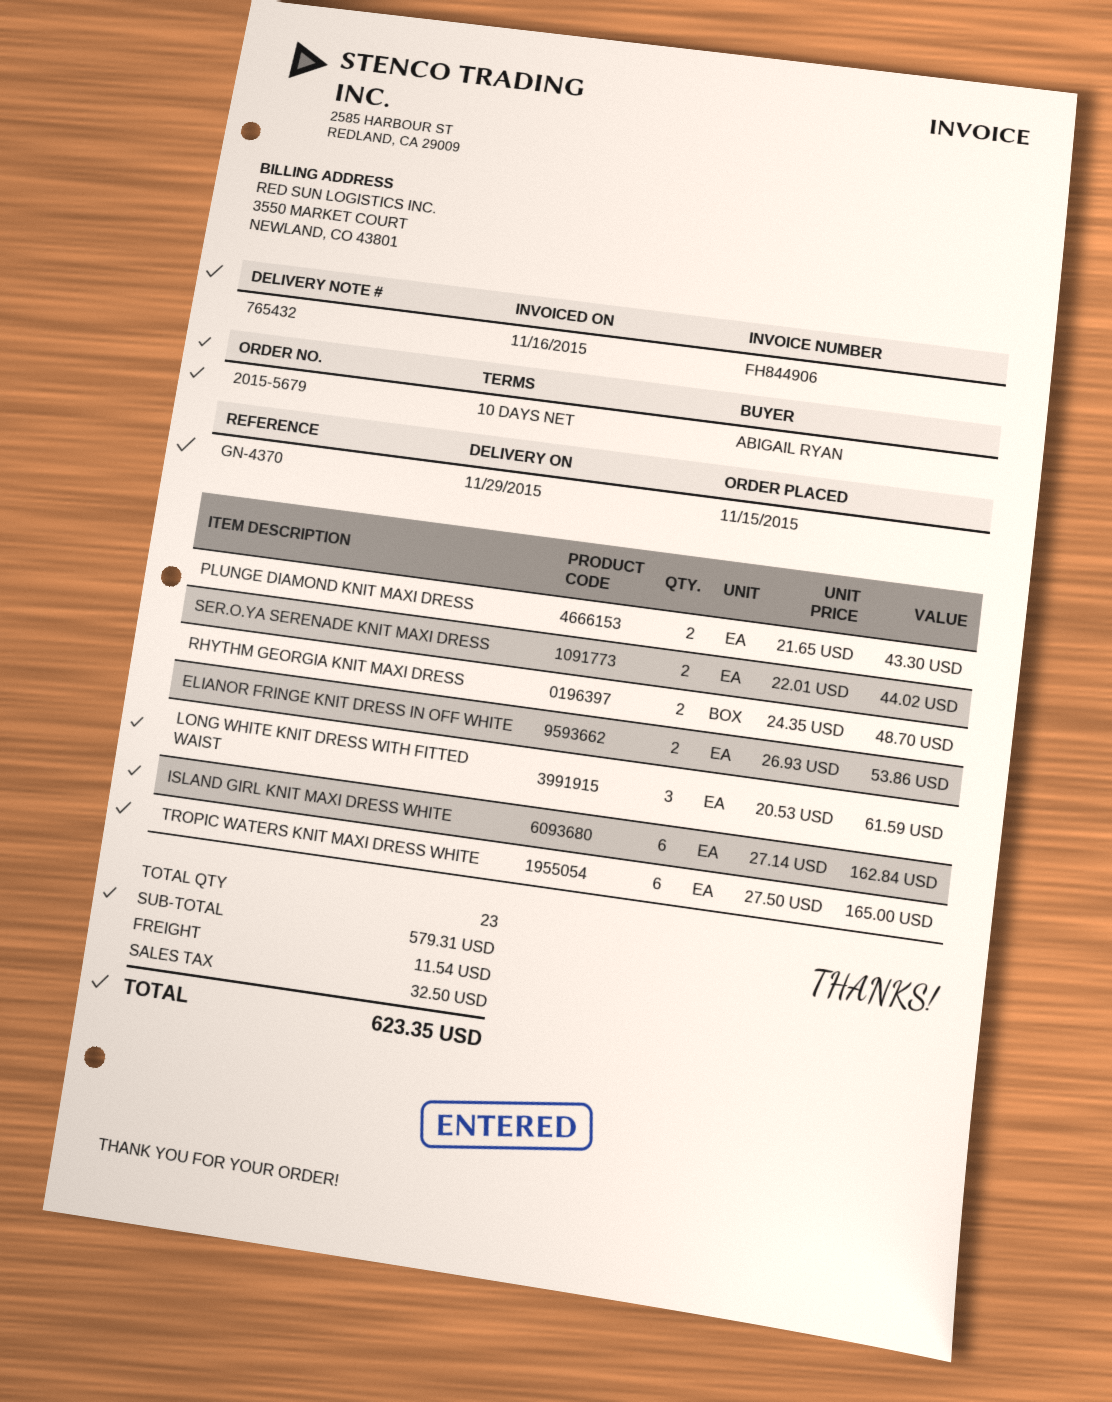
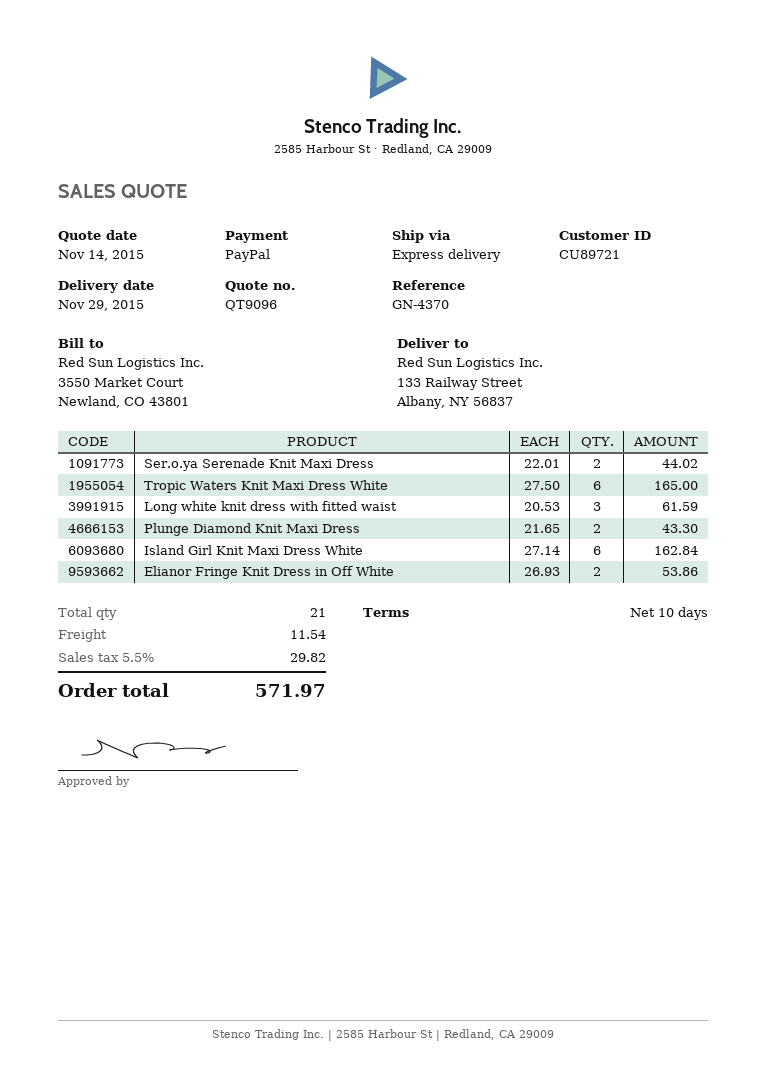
RHYTHM GEORGIA KNIT MAXI DRESS: 2 x 24.35 = 48.70 -> none
total quantity: 23 -> 21
tax: 32.50 -> 29.82
total: 623.35 -> 571.97

